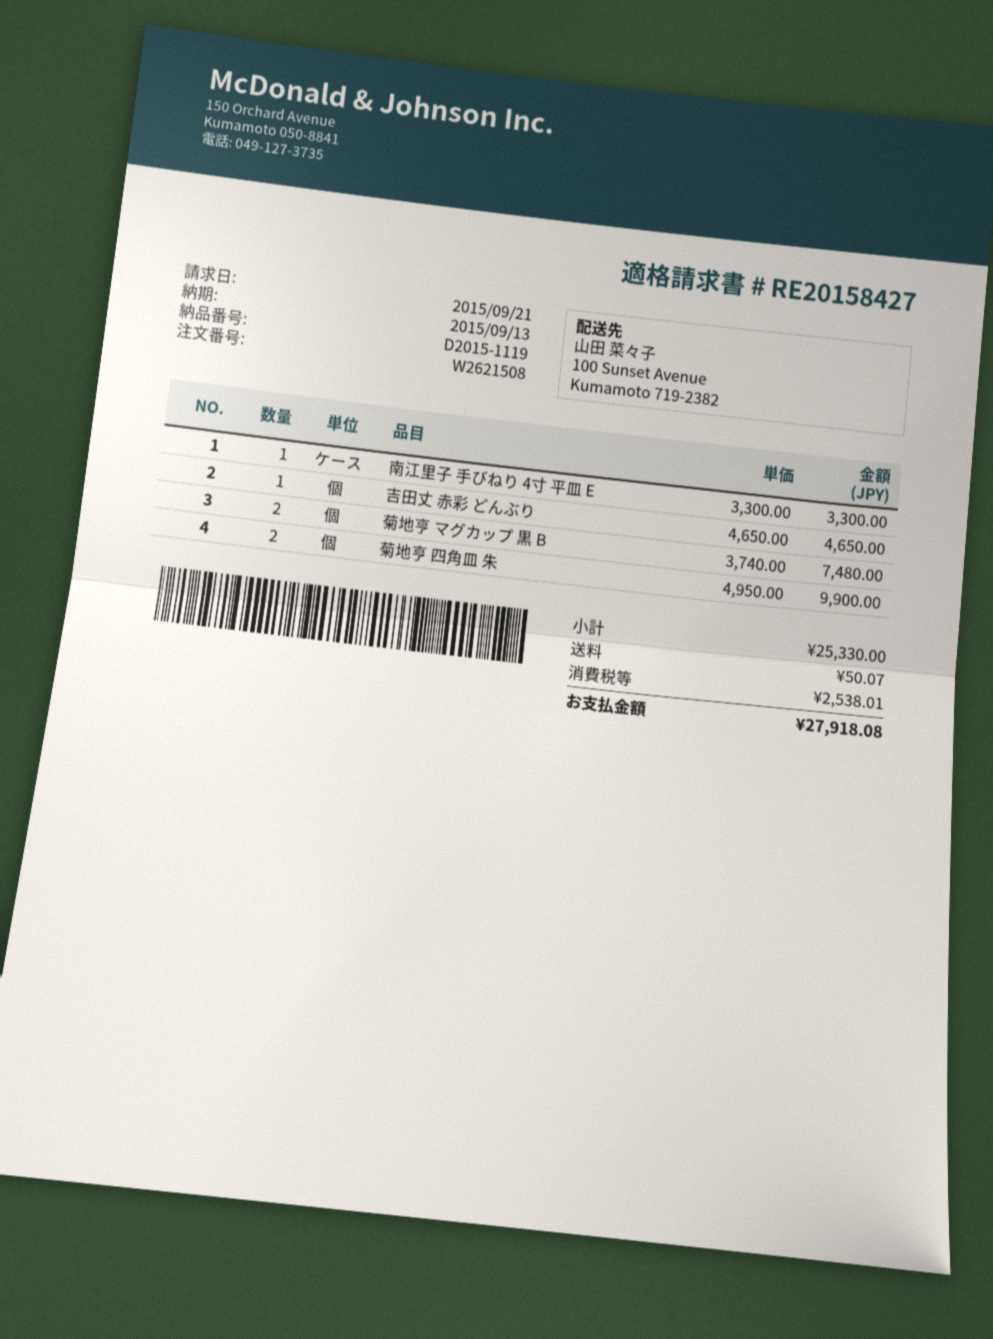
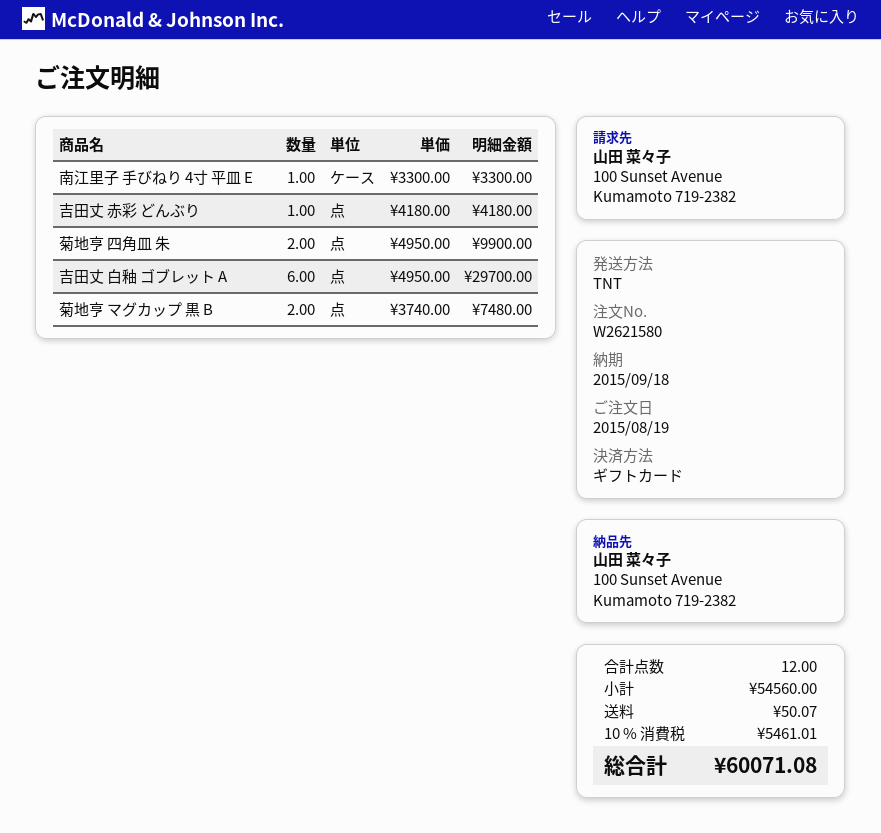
order number: W2621508 -> W2621580
delivery date: 2015-09-13 -> 2015-09-18
吉田丈 赤彩 どんぶり: 1 x 4650.00 = 4650.00 -> 1 x 4180.00 = 4180.00
吉田丈 白釉 ゴブレット A: none -> 6 x 4950.00 = 29700.00
subtotal: 25330.00 -> 54560.00
tax: 2538.01 -> 5461.01
total: 27918.08 -> 60071.08

